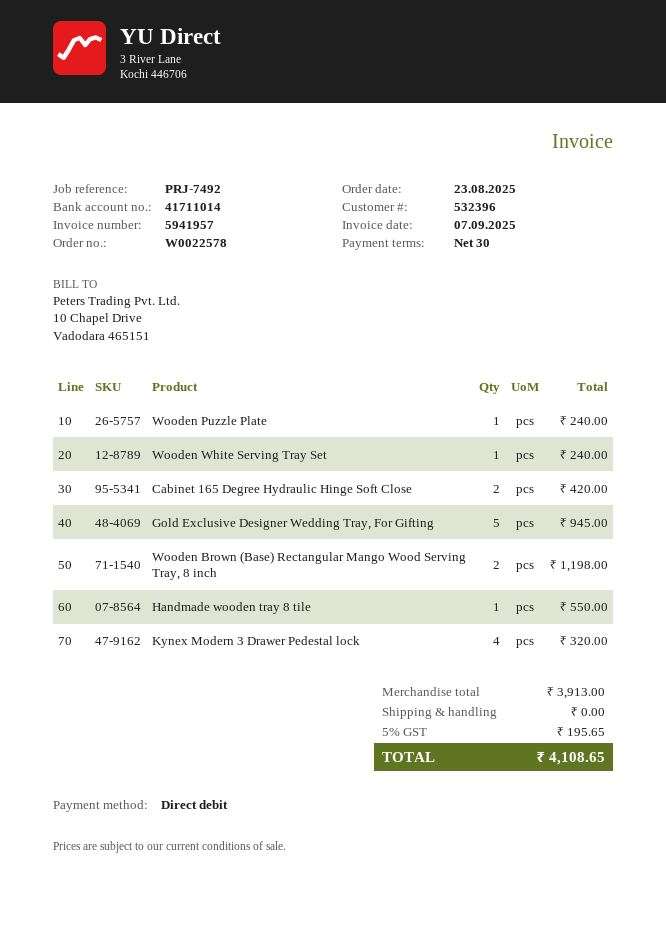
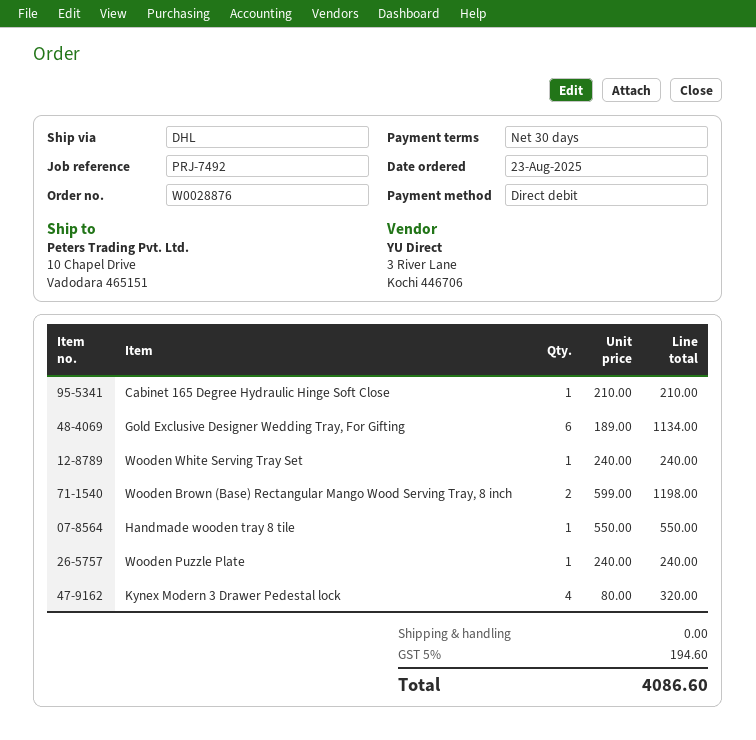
order number: W0022578 -> W0028876
Cabinet 165 Degree Hydraulic Hinge Soft Close: 2 for 420.00 -> 1 for 210.00
Gold Exclusive Designer Wedding Tray, For Gifting: 5 for 945.00 -> 6 for 1134.00
tax: 5% = 195.65 -> 5% = 194.60
total: 4108.65 -> 4086.60

